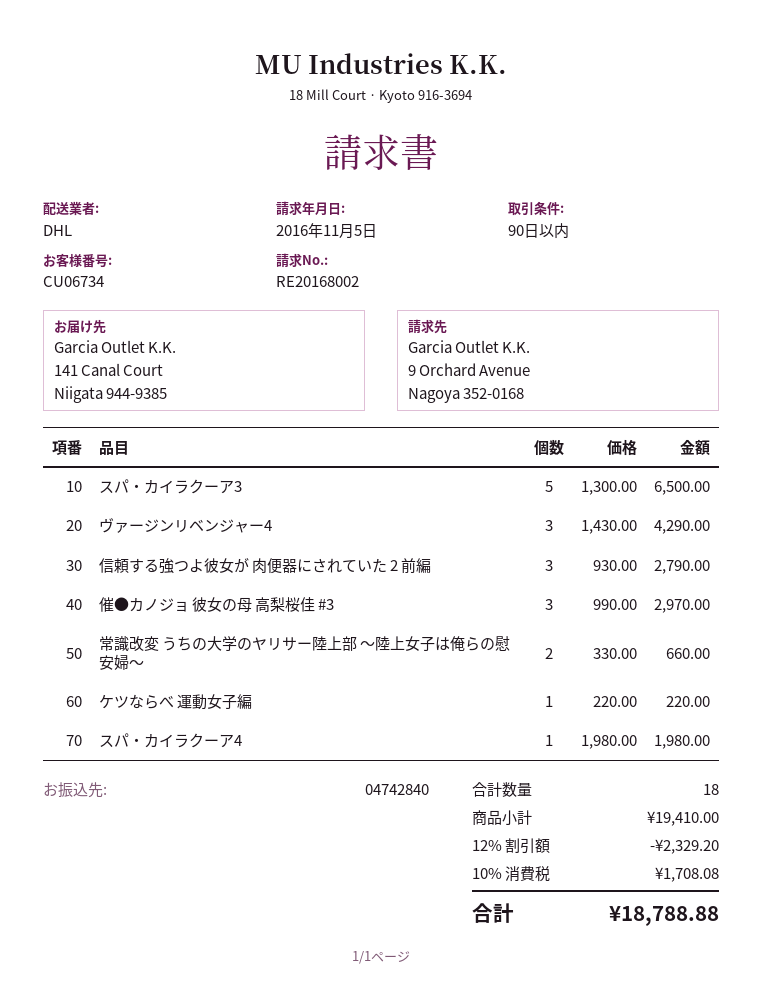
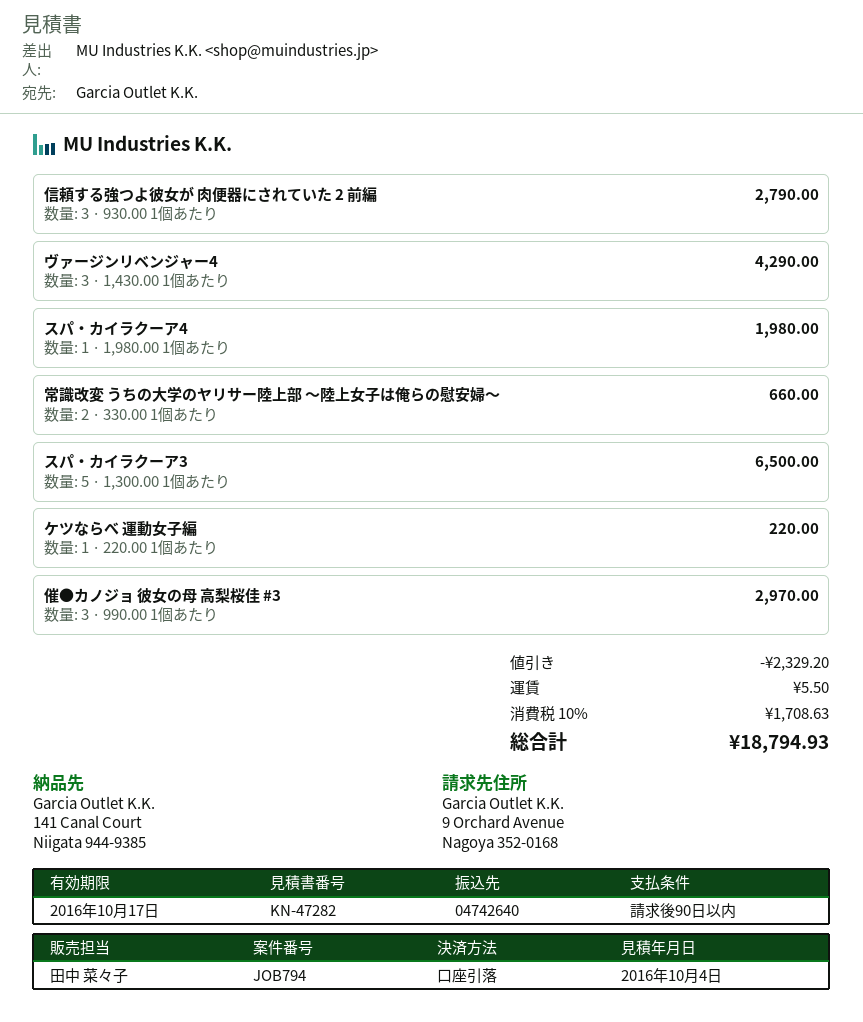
bank account: 04742840 -> 04742640
shipping: none -> 5.50
tax: 10% = 1708.08 -> 10% = 1708.63
total: 18788.88 -> 18794.93

